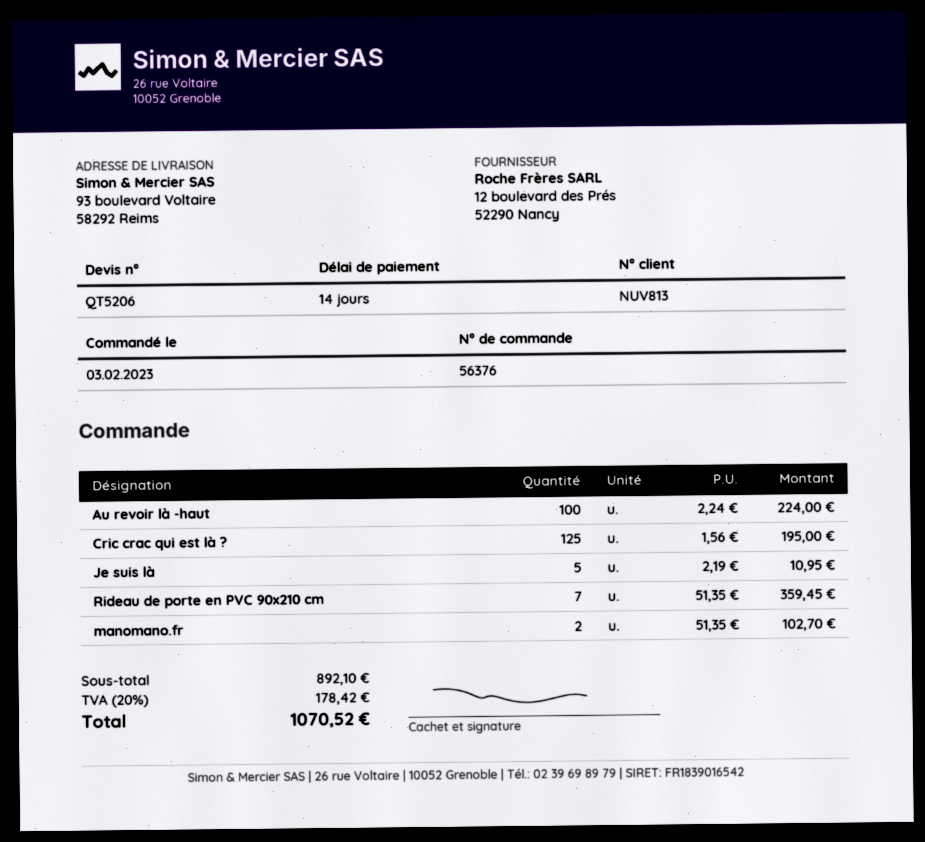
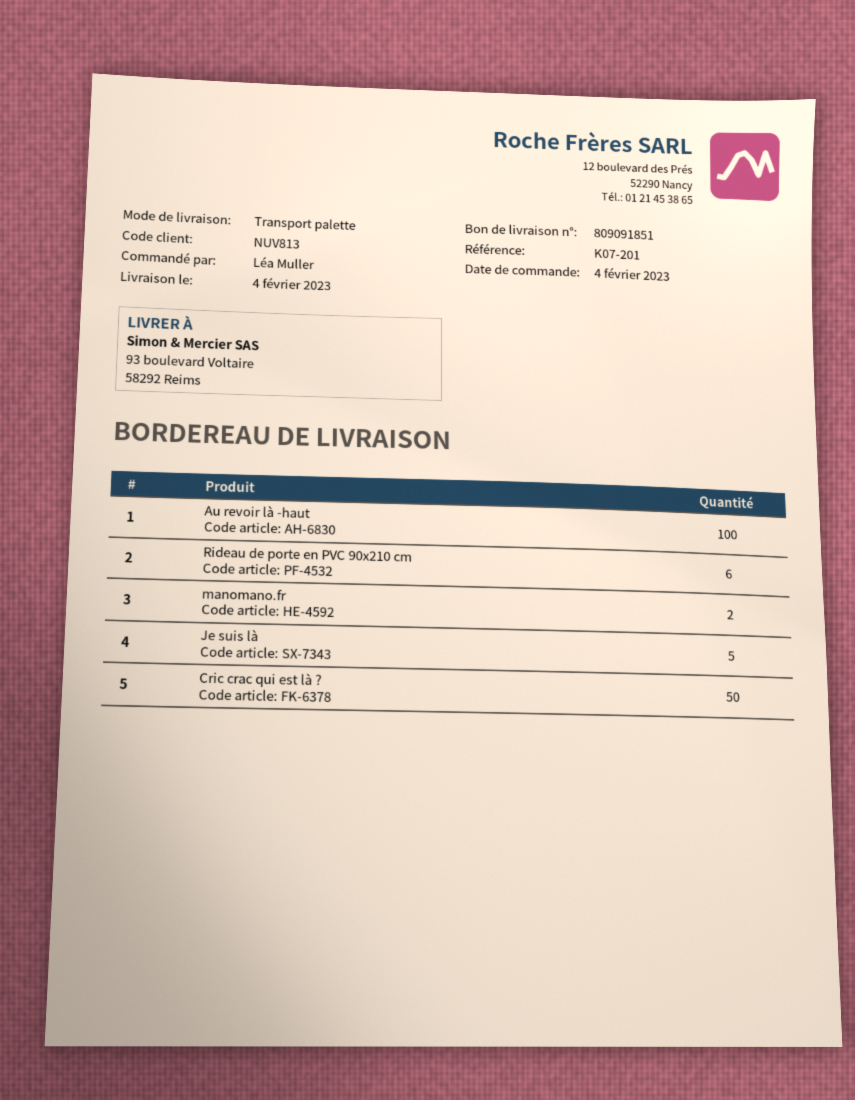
order date: 2023-02-03 -> 2023-02-04
Cric crac qui est là ?: 125 -> 50
Rideau de porte en PVC 90x210 cm: 7 -> 6

